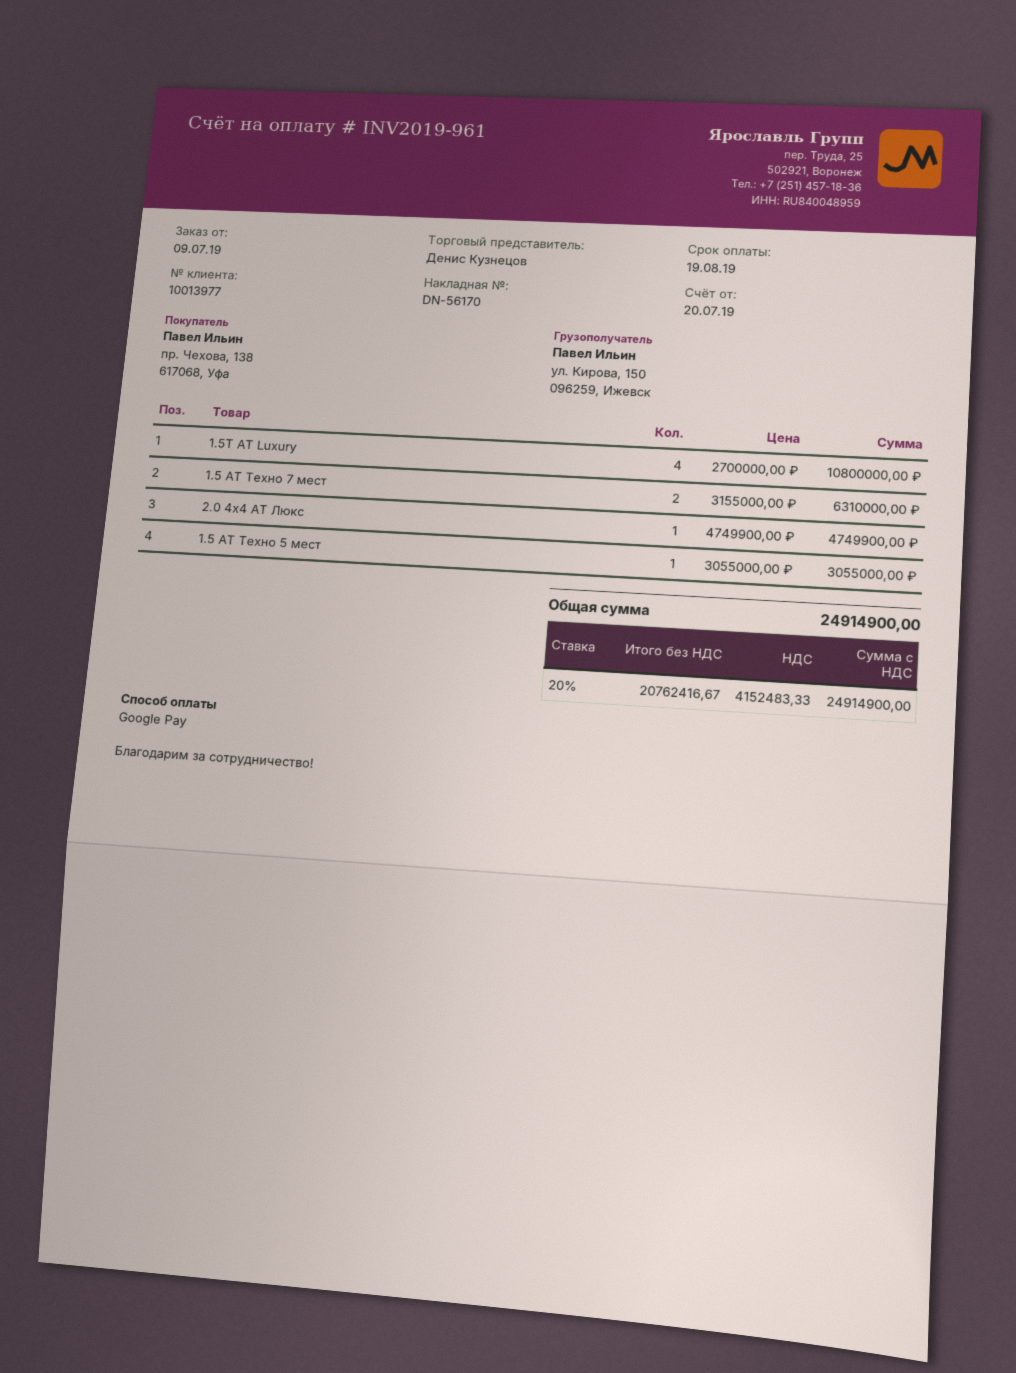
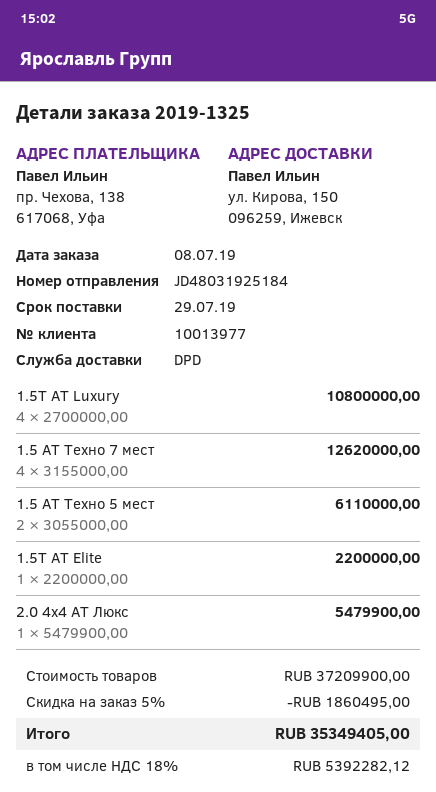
order date: 2019-07-09 -> 2019-07-08
1.5 AT Техно 7 мест: 2 x 3155000.00 = 6310000.00 -> 4 x 3155000.00 = 12620000.00
2.0 4x4 AT Люкс: 1 x 4749900.00 = 4749900.00 -> 1 x 5479900.00 = 5479900.00
1.5 AT Техно 5 мест: 1 x 3055000.00 = 3055000.00 -> 2 x 3055000.00 = 6110000.00
1.5T AT Elite: none -> 1 x 2200000.00 = 2200000.00
discount: none -> 5% = 1860495.00
tax: 20% = 4152483.33 -> 18% = 5392282.12
total: 24914900.00 -> 35349405.00

